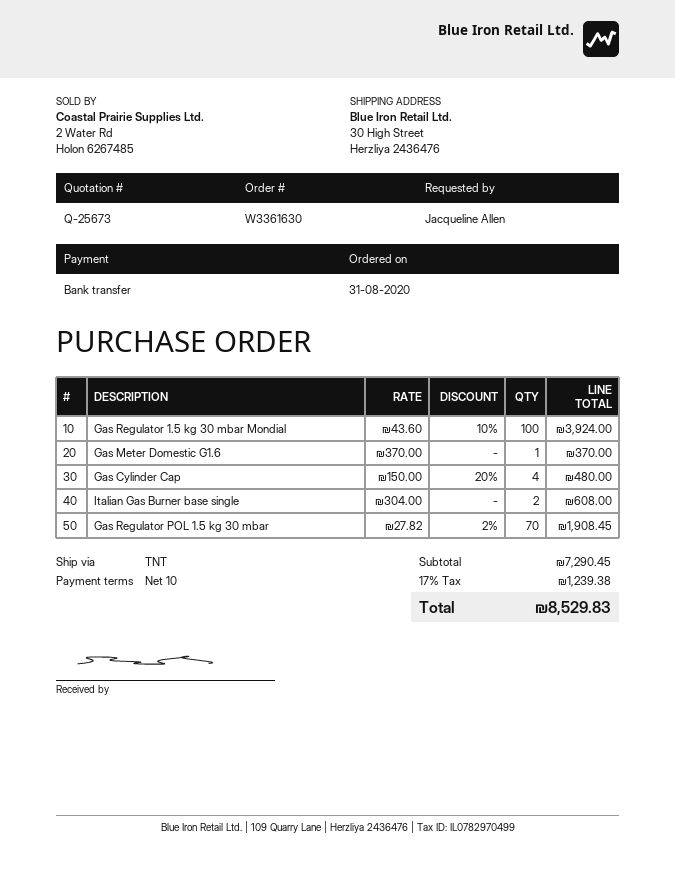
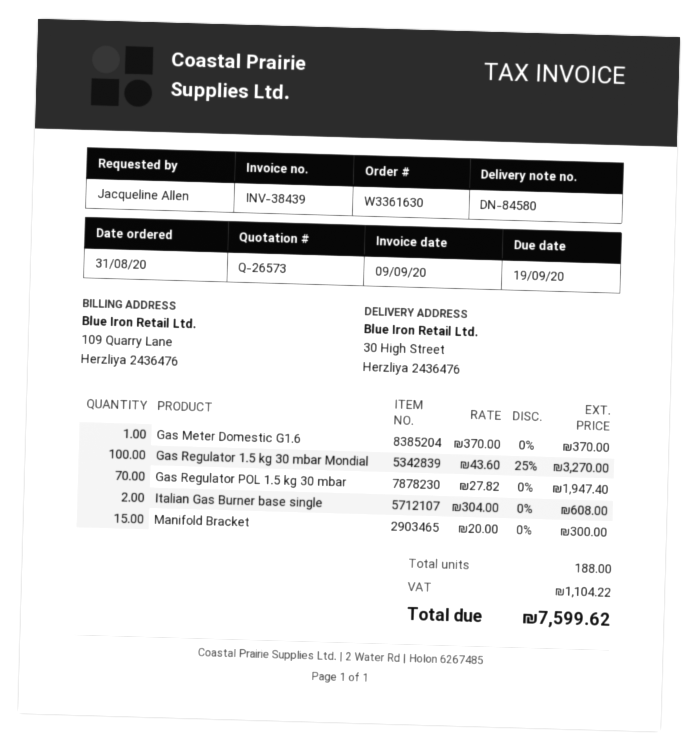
quote number: Q-25673 -> Q-26573
Gas Regulator 1.5 kg 30 mbar Mondial: 100 x 43.60 - 10% = 3924.00 -> 100 x 43.60 - 25% = 3270.00
Gas Cylinder Cap: 4 x 150.00 - 20% = 480.00 -> none
Gas Regulator POL 1.5 kg 30 mbar: 70 x 27.82 - 2% = 1908.45 -> 70 x 27.82 = 1947.40
Manifold Bracket: none -> 15 x 20.00 = 300.00
tax: 1239.38 -> 1104.22
total: 8529.83 -> 7599.62

